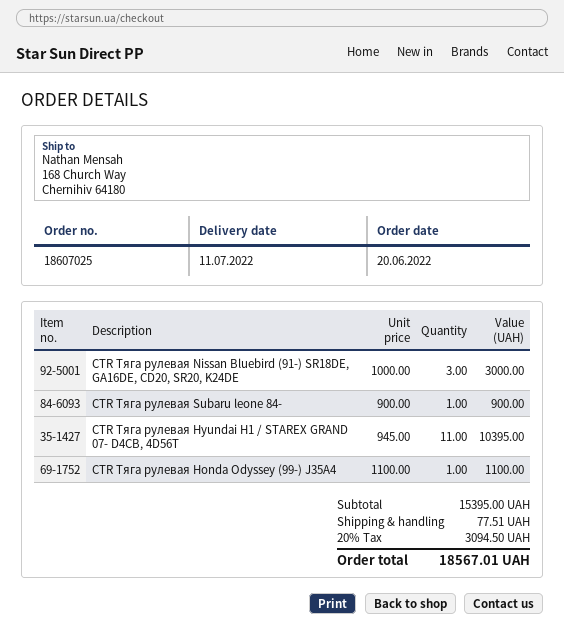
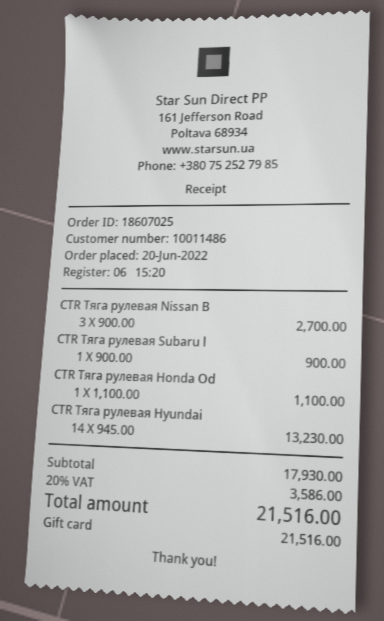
CTR Тяга рулевая Nissan Bluebird (91-) SR18DE, GA16DE, CD20, SR20, K24DE: 3 x 1000.00 = 3000.00 -> 3 x 900.00 = 2700.00
CTR Тяга рулевая Hyundai H1 / STAREX GRAND 07- D4CB, 4D56T: 11 x 945.00 = 10395.00 -> 14 x 945.00 = 13230.00
subtotal: 15395.00 -> 17930.00
shipping: 77.51 -> none
tax: 20% = 3094.50 -> 20% = 3586.00
total: 18567.01 -> 21516.00

